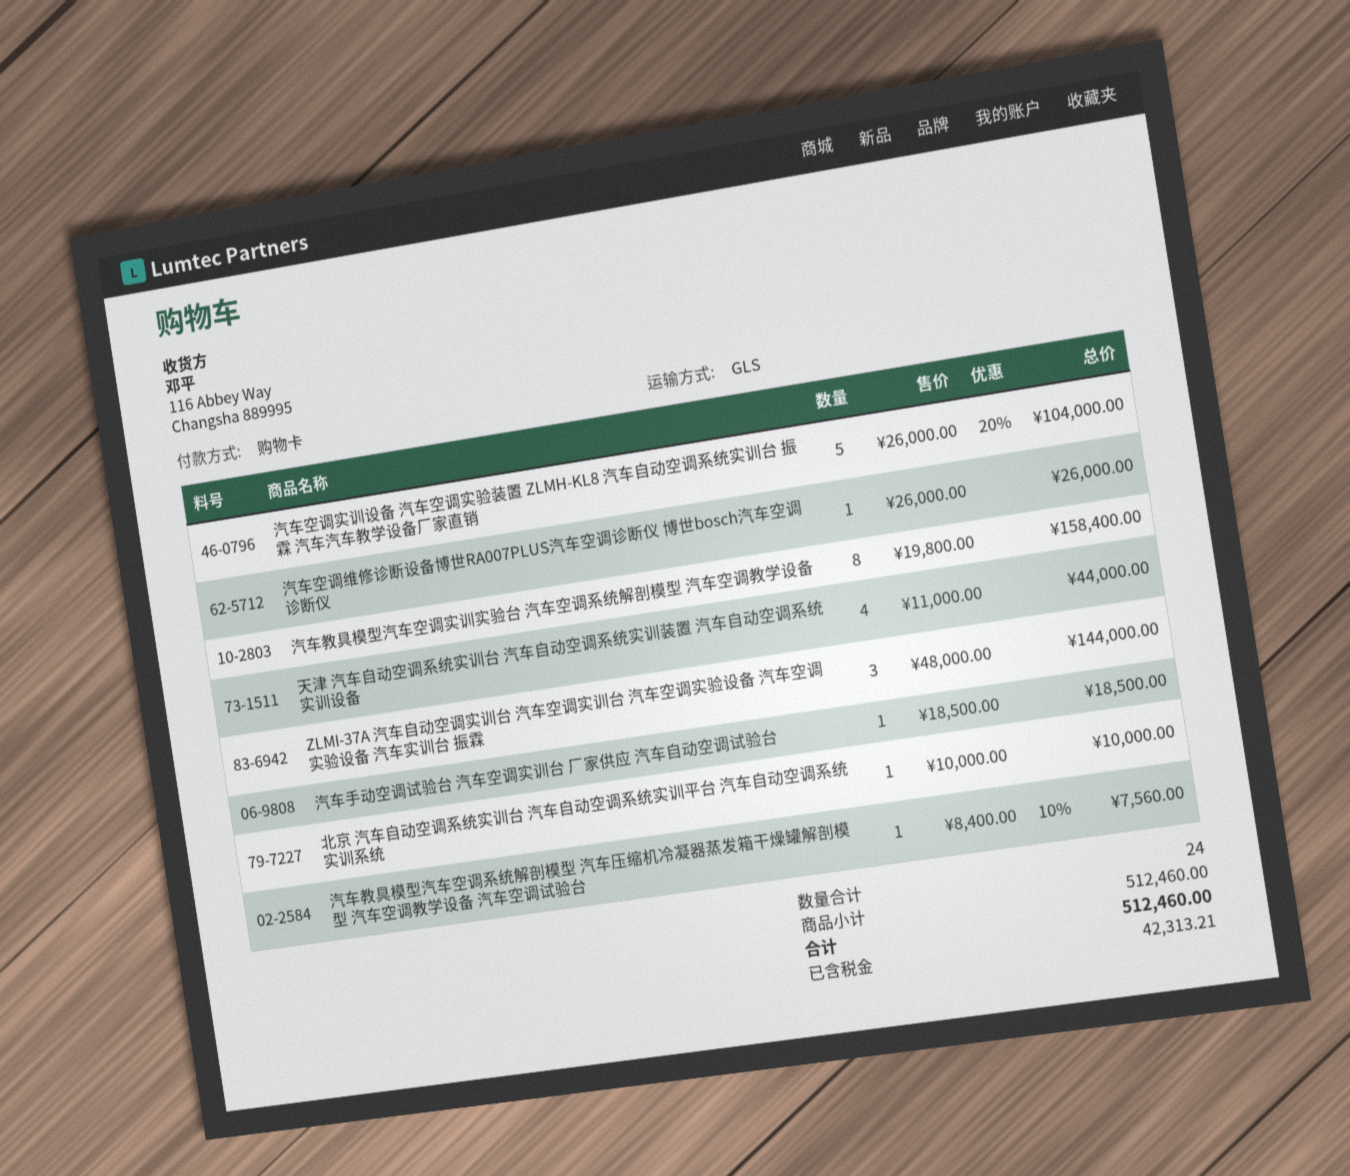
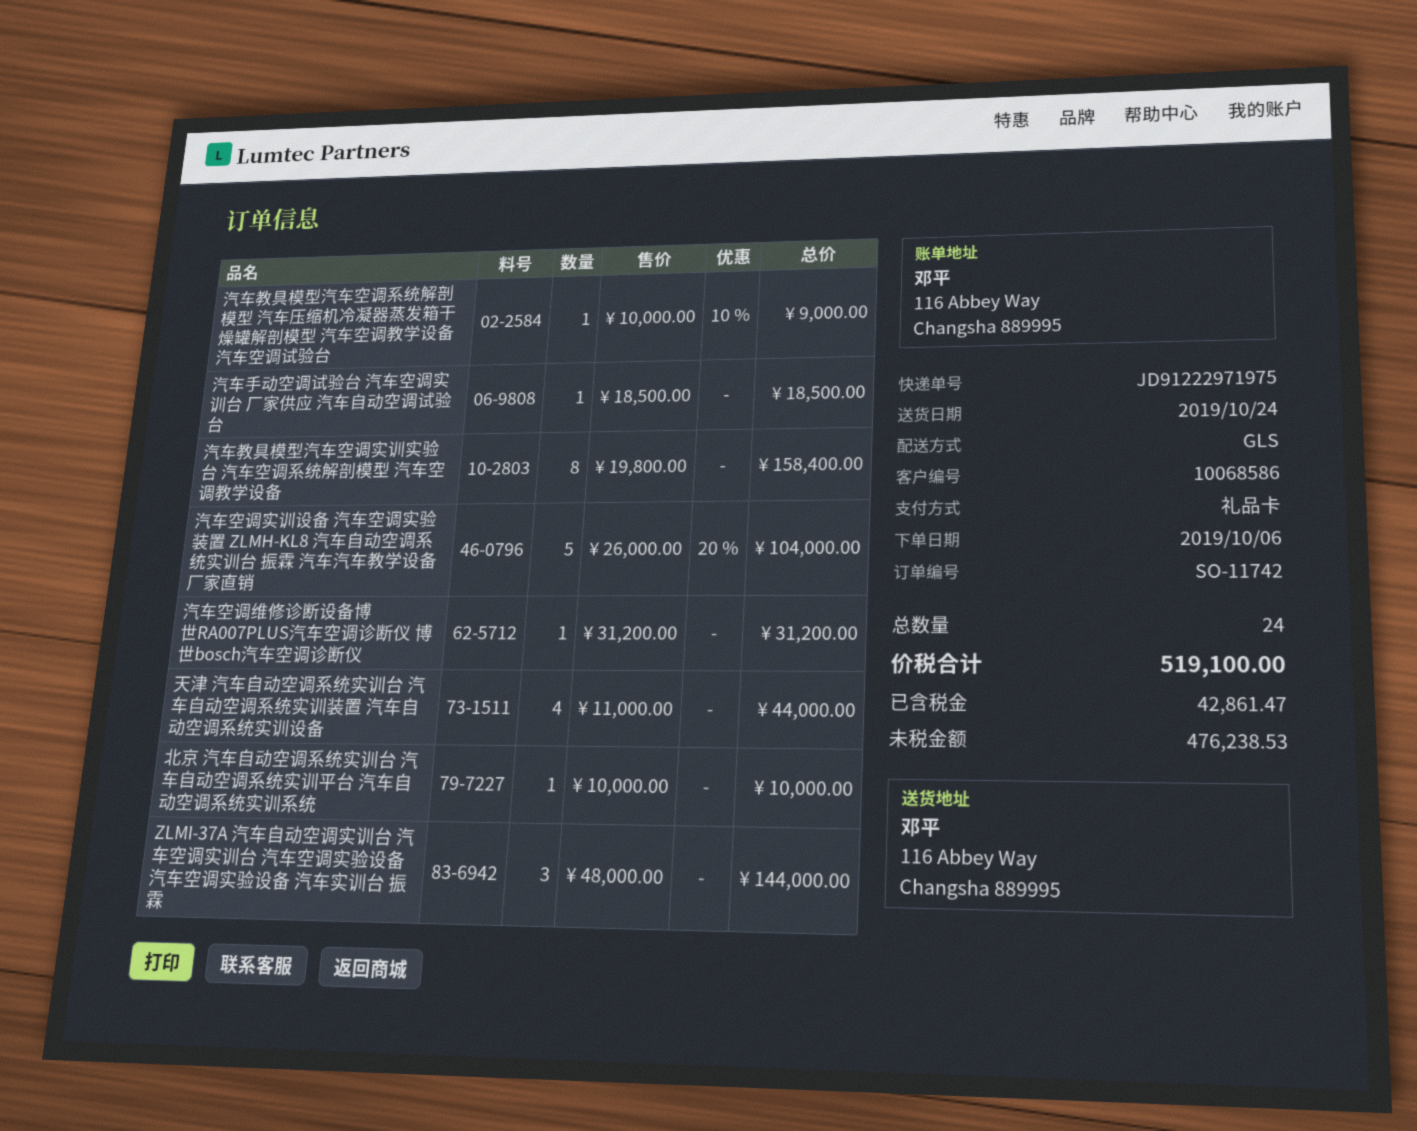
汽车空调维修诊断设备博世RA007PLUS汽车空调诊断仪 博世bosch汽车空调诊断仪: 1 x 26000.00 = 26000.00 -> 1 x 31200.00 = 31200.00
汽车教具模型汽车空调系统解剖模型 汽车压缩机冷凝器蒸发箱干燥罐解剖模型 汽车空调教学设备 汽车空调试验台: 1 x 8400.00 - 10% = 7560.00 -> 1 x 10000.00 - 10% = 9000.00
tax: 42313.21 -> 42861.47
total: 512460.00 -> 519100.00

